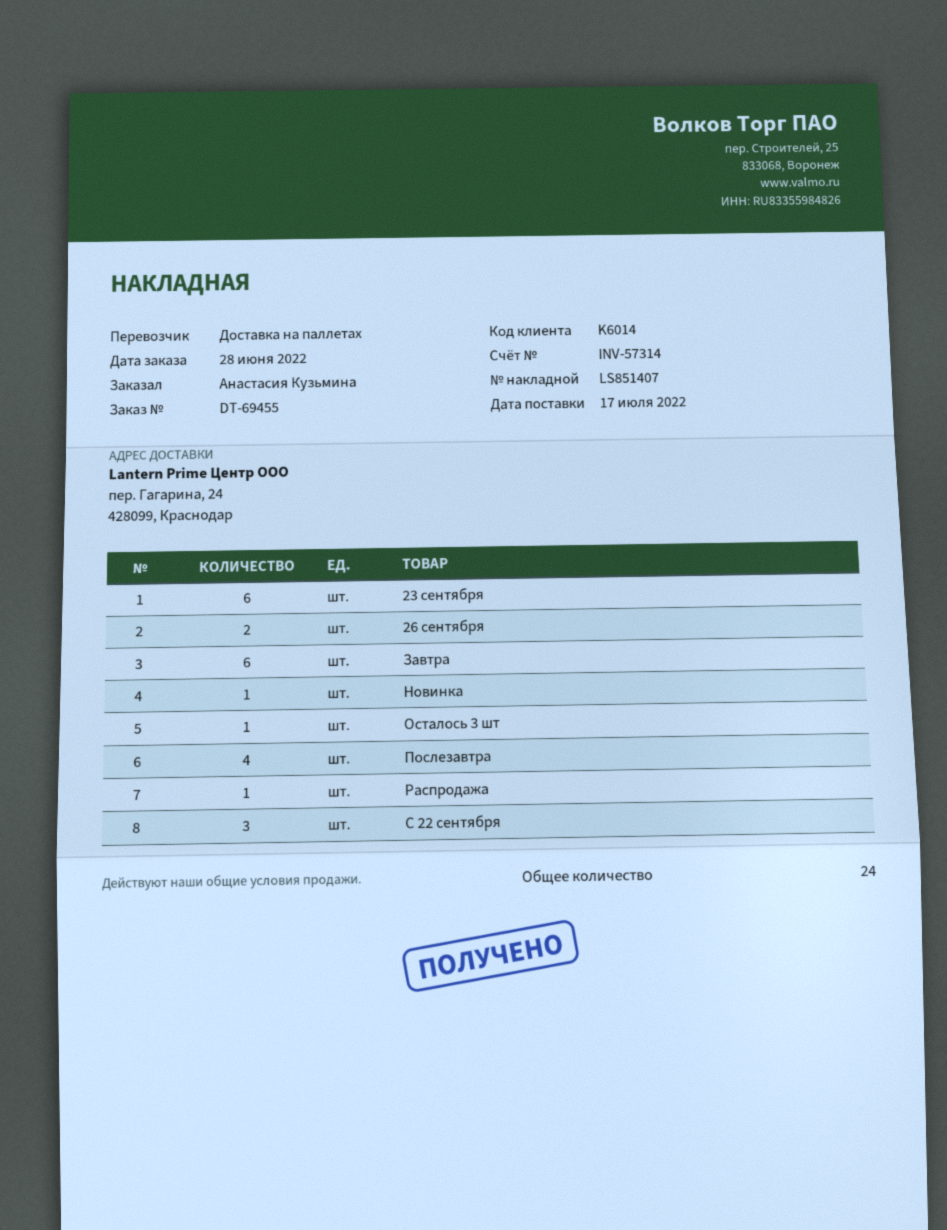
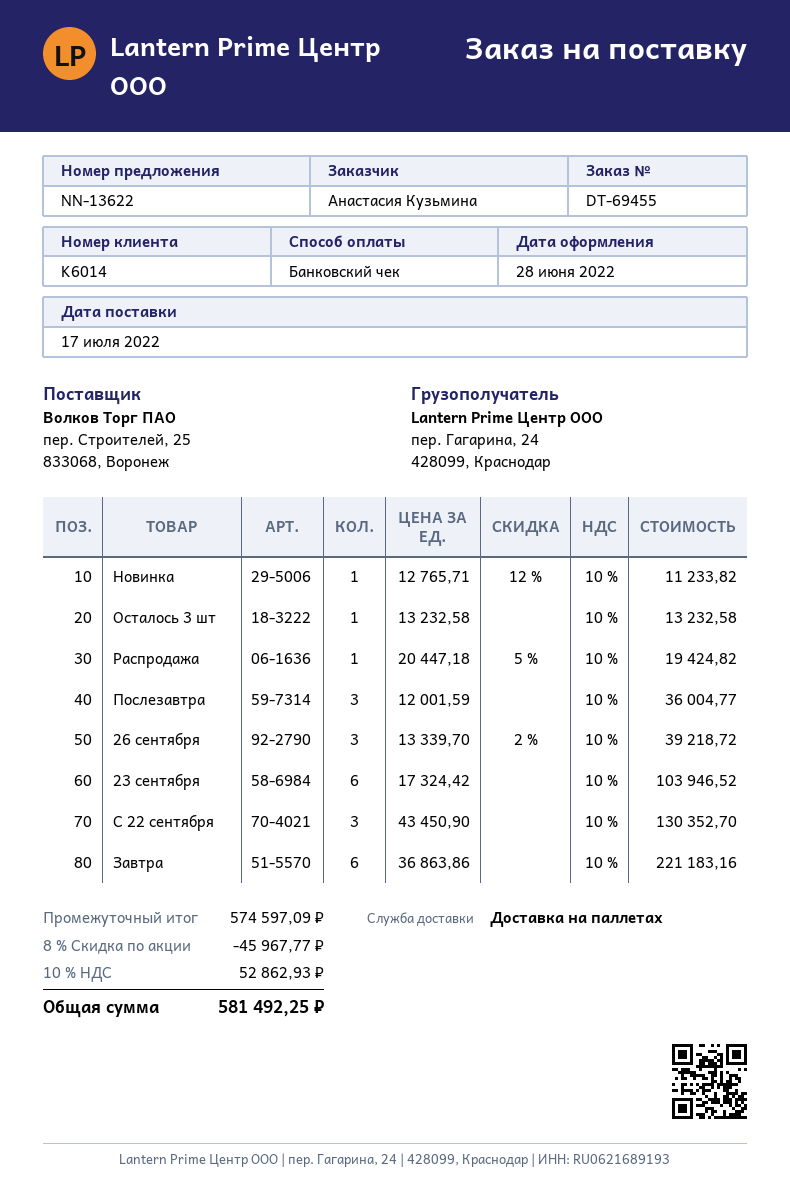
26 сентября: 2 -> 3
Послезавтра: 4 -> 3

